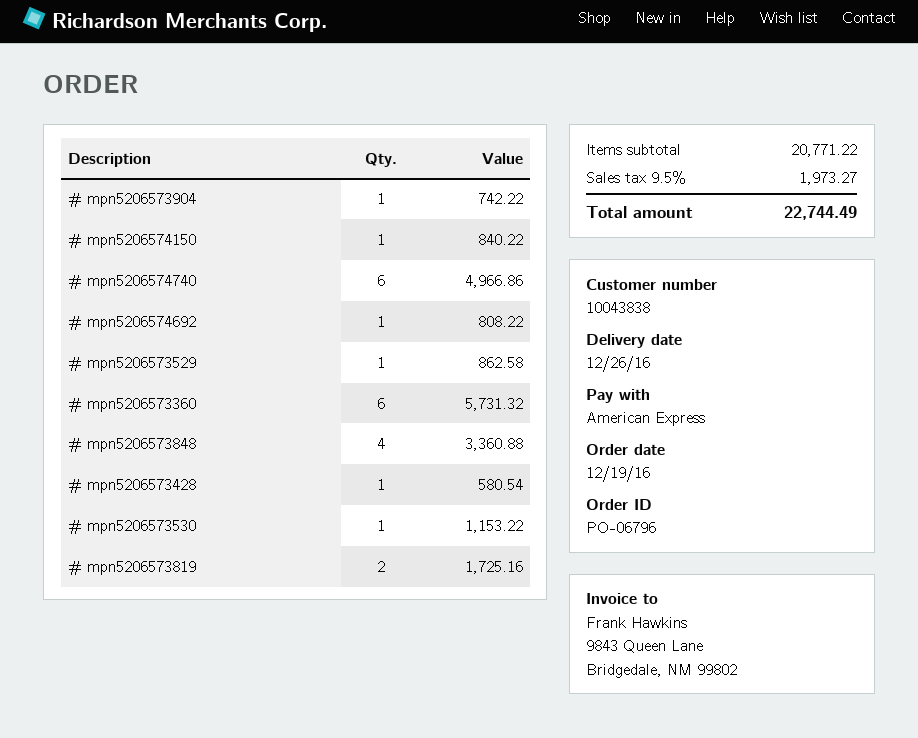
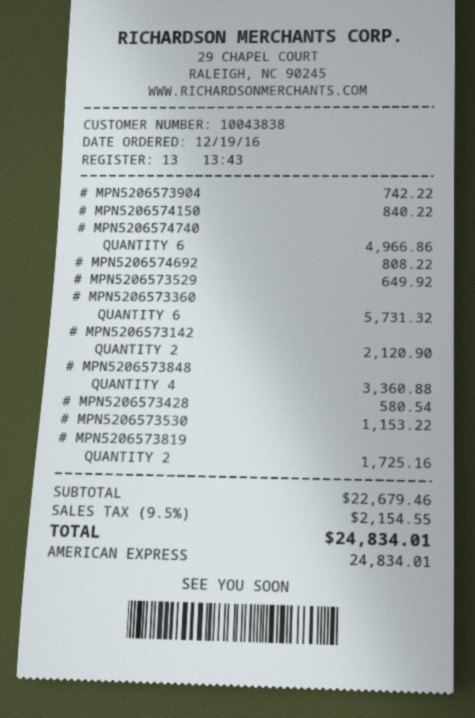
# mpn5206573529: 1 for 862.58 -> 1 for 649.92
# MPN5206573142: none -> 2 for 2120.90
subtotal: 20771.22 -> 22679.46
tax: 9.5% = 1973.27 -> 9.5% = 2154.55
total: 22744.49 -> 24834.01

